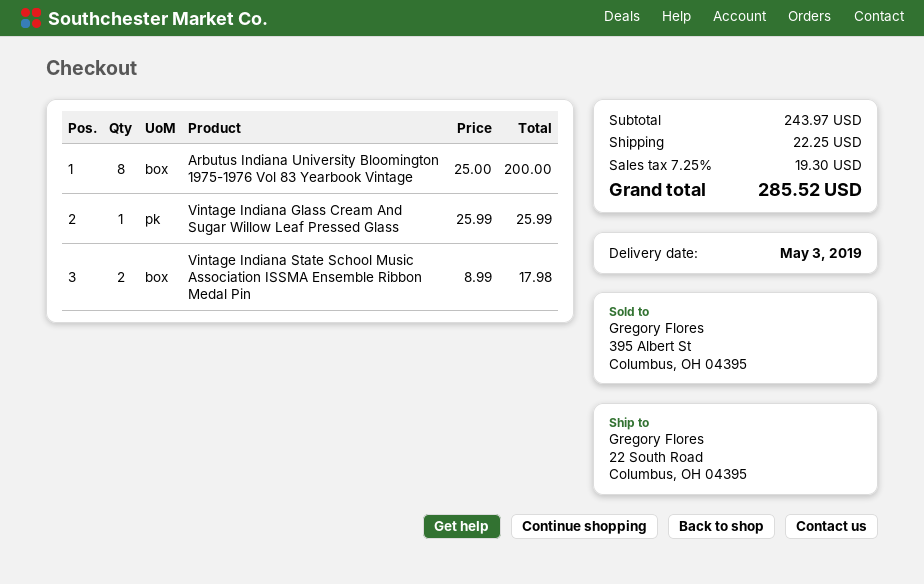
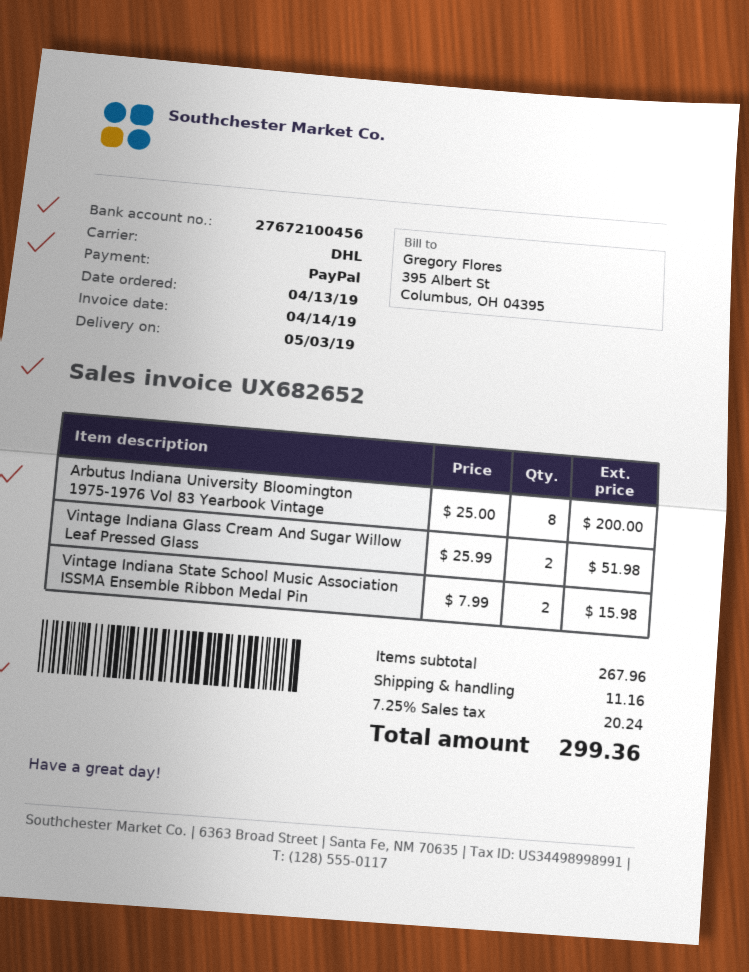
Vintage Indiana Glass Cream And Sugar Willow Leaf Pressed Glass: 1 x 25.99 = 25.99 -> 2 x 25.99 = 51.98
Vintage Indiana State School Music Association ISSMA Ensemble Ribbon Medal Pin: 2 x 8.99 = 17.98 -> 2 x 7.99 = 15.98
subtotal: 243.97 -> 267.96
shipping: 22.25 -> 11.16
tax: 7.25% = 19.30 -> 7.25% = 20.24
total: 285.52 -> 299.36

